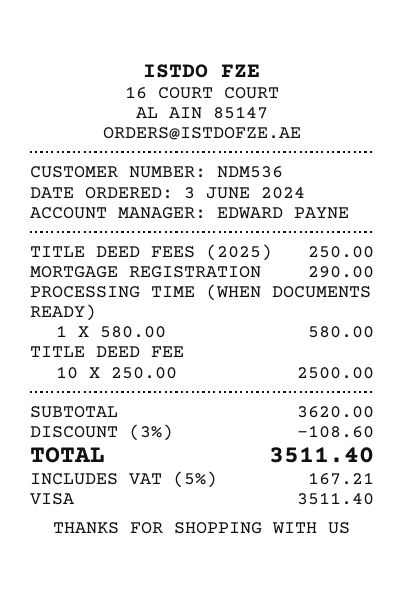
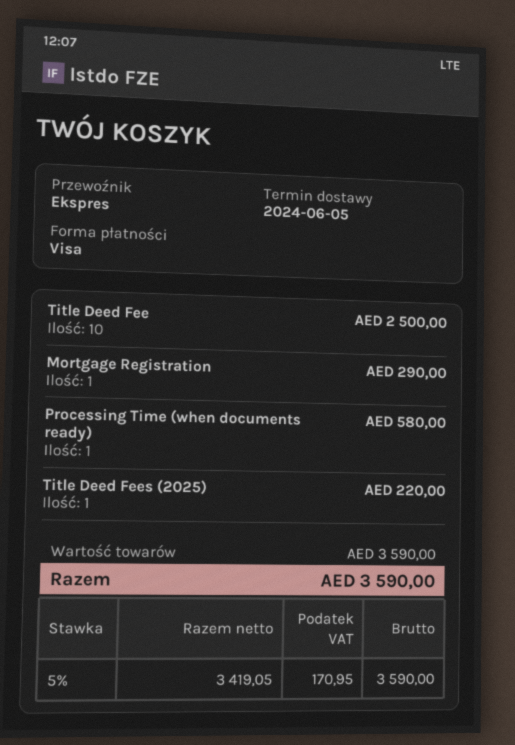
TITLE DEED FEES (2025): 1 for 250.00 -> 1 for 220.00
subtotal: 3620.00 -> 3590.00
discount: 3% = 108.60 -> none
tax: 5% = 167.21 -> 5% = 170.95
total: 3511.40 -> 3590.00

